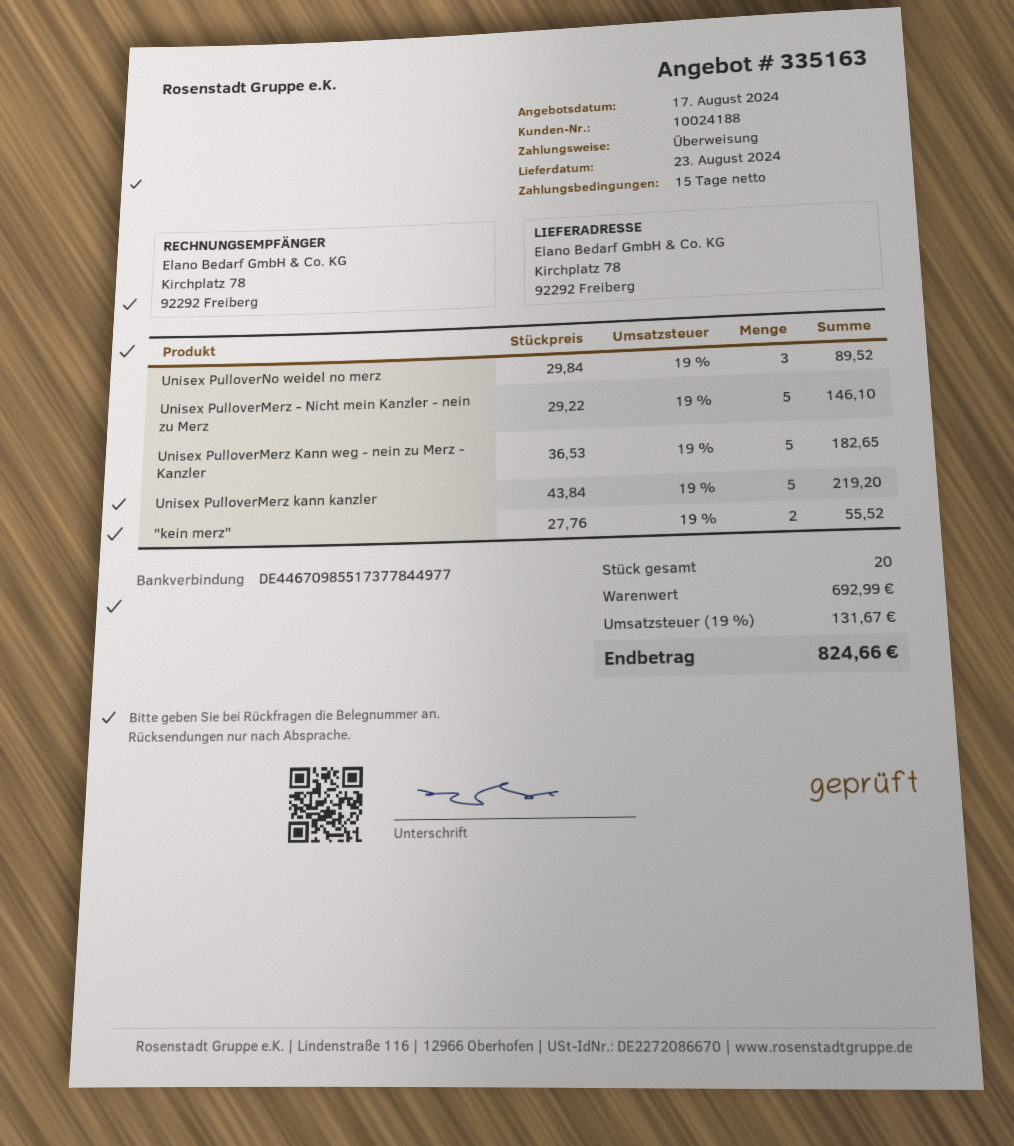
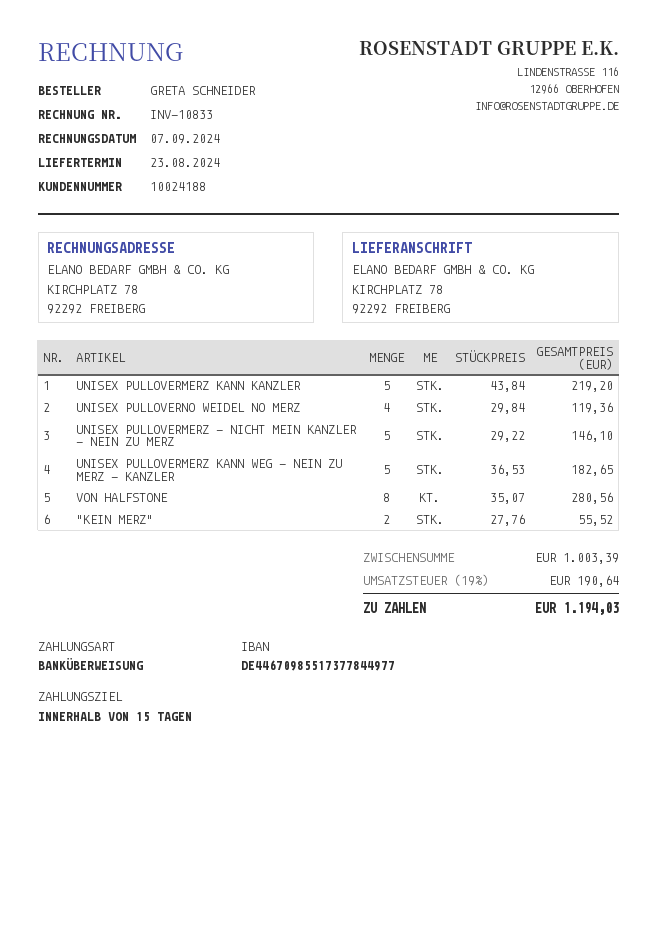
Unisex PulloverNo weidel no merz: 3 x 29.84 = 89.52 -> 4 x 29.84 = 119.36
VON HALFSTONE: none -> 8 x 35.07 = 280.56
subtotal: 692.99 -> 1003.39
tax: 19% = 131.67 -> 19% = 190.64
total: 824.66 -> 1194.03

